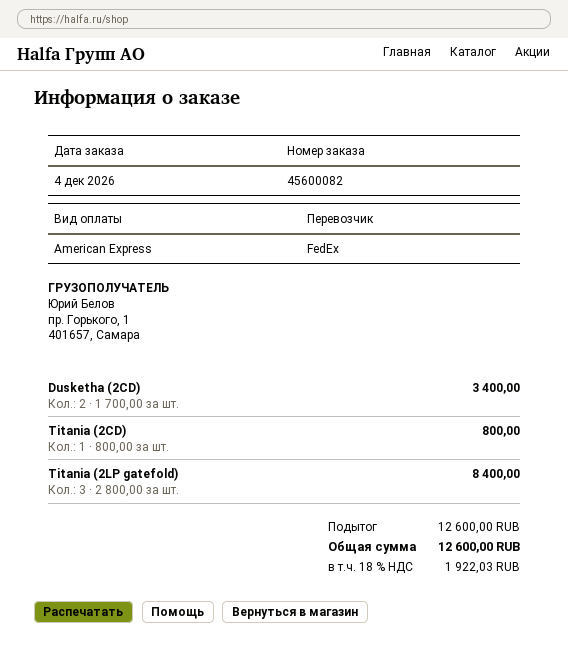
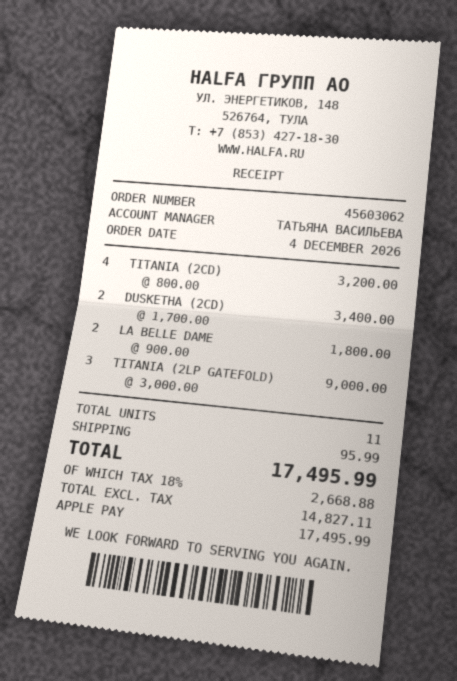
order number: 45600082 -> 45603062
payment method: American Express -> Apple Pay
Titania (2CD): 1 x 800.00 = 800.00 -> 4 x 800.00 = 3200.00
Titania (2LP gatefold): 3 x 2800.00 = 8400.00 -> 3 x 3000.00 = 9000.00
LA BELLE DAME: none -> 2 x 900.00 = 1800.00
shipping: none -> 95.99
tax: 18% = 1922.03 -> 18% = 2668.88
total: 12600.00 -> 17495.99

